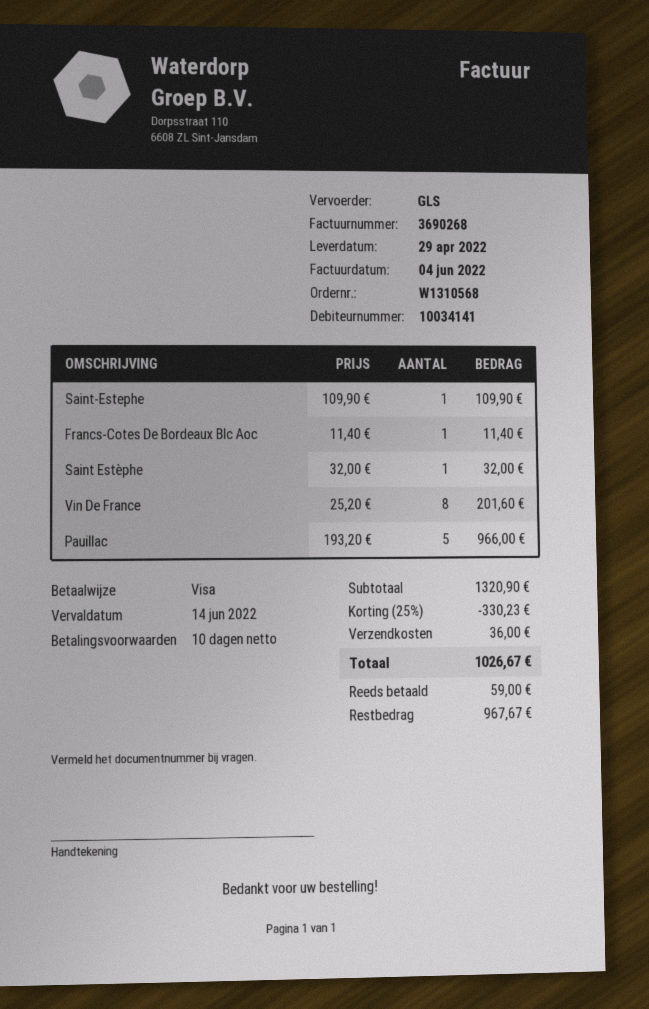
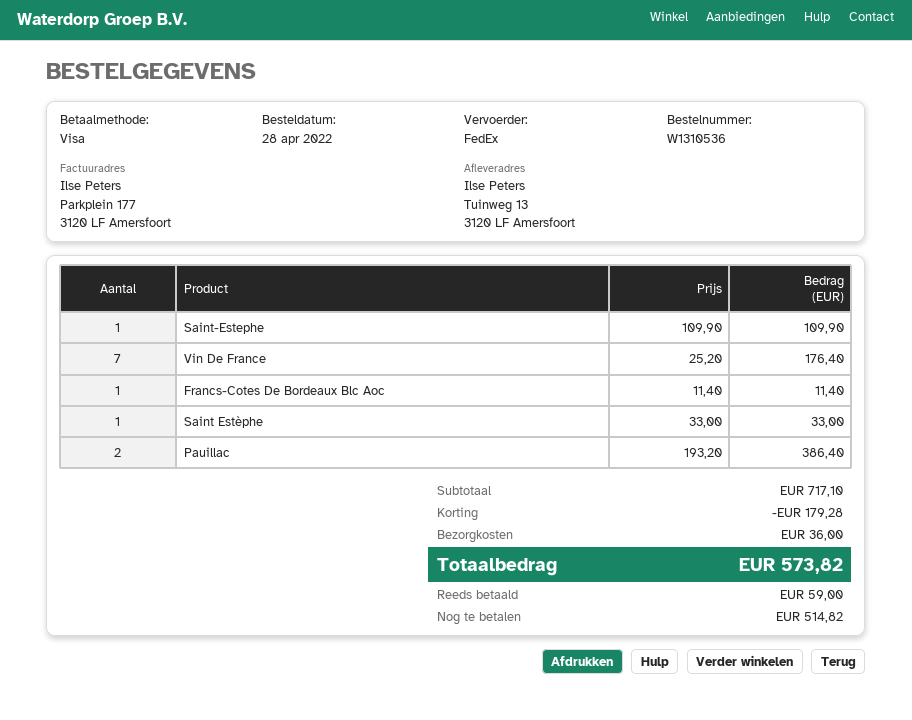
order number: W1310568 -> W1310536
shipping method: GLS -> FedEx
Saint Estèphe: 1 x 32.00 = 32.00 -> 1 x 33.00 = 33.00
Vin De France: 8 x 25.20 = 201.60 -> 7 x 25.20 = 176.40
Pauillac: 5 x 193.20 = 966.00 -> 2 x 193.20 = 386.40
subtotal: 1320.90 -> 717.10
discount: 330.23 -> 179.28
total: 1026.67 -> 573.82
balance: 967.67 -> 514.82

